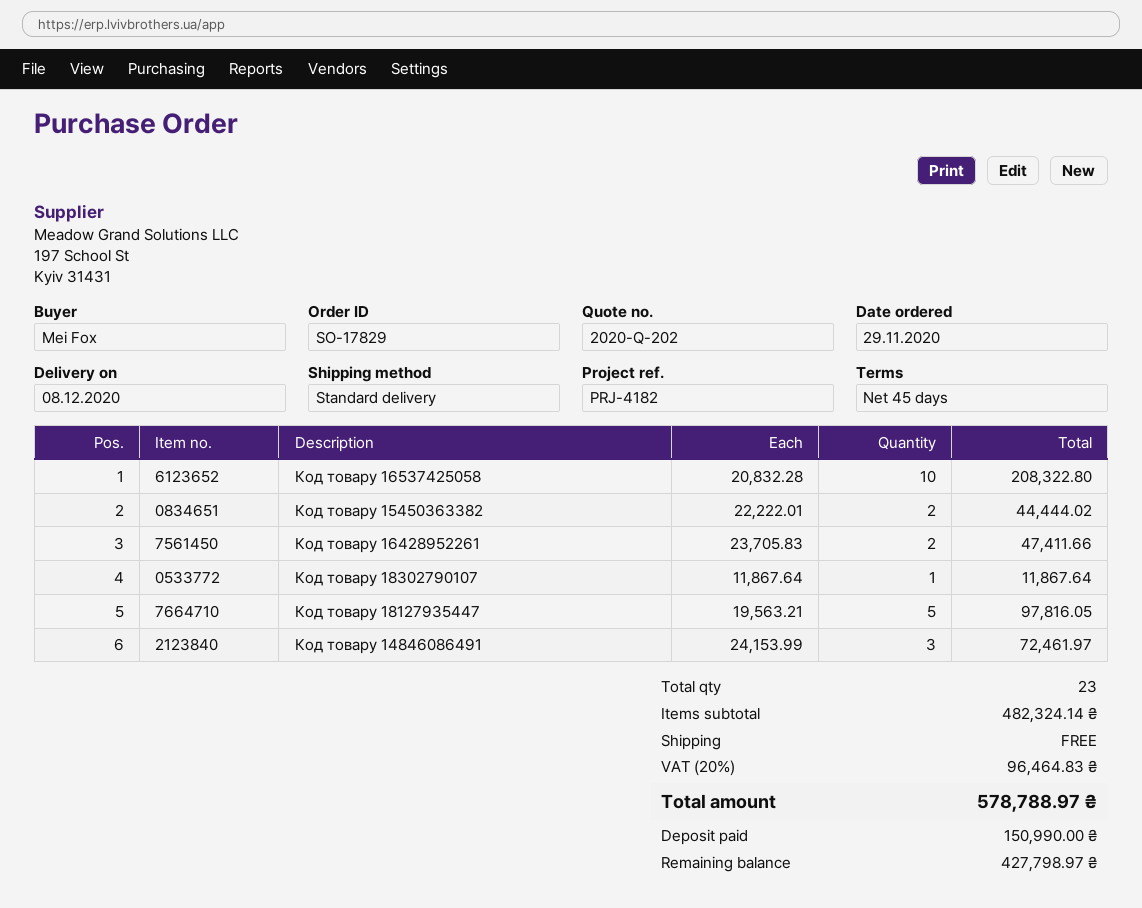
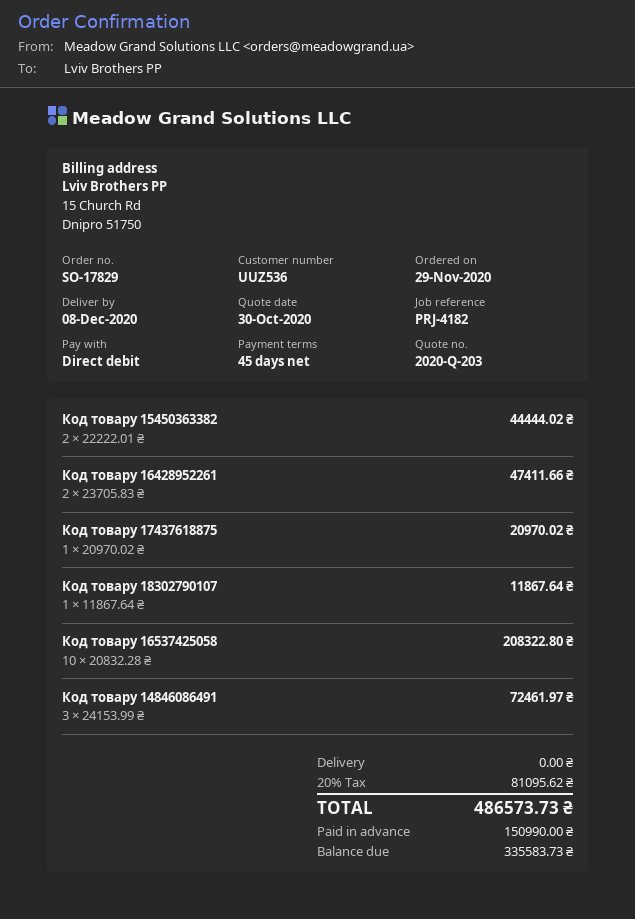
quote number: 2020-Q-202 -> 2020-Q-203
Код товару 18127935447: 5 x 19563.21 = 97816.05 -> none
Код товару 17437618875: none -> 1 x 20970.02 = 20970.02
tax: 20% = 96464.83 -> 20% = 81095.62
total: 578788.97 -> 486573.73
balance: 427798.97 -> 335583.73

